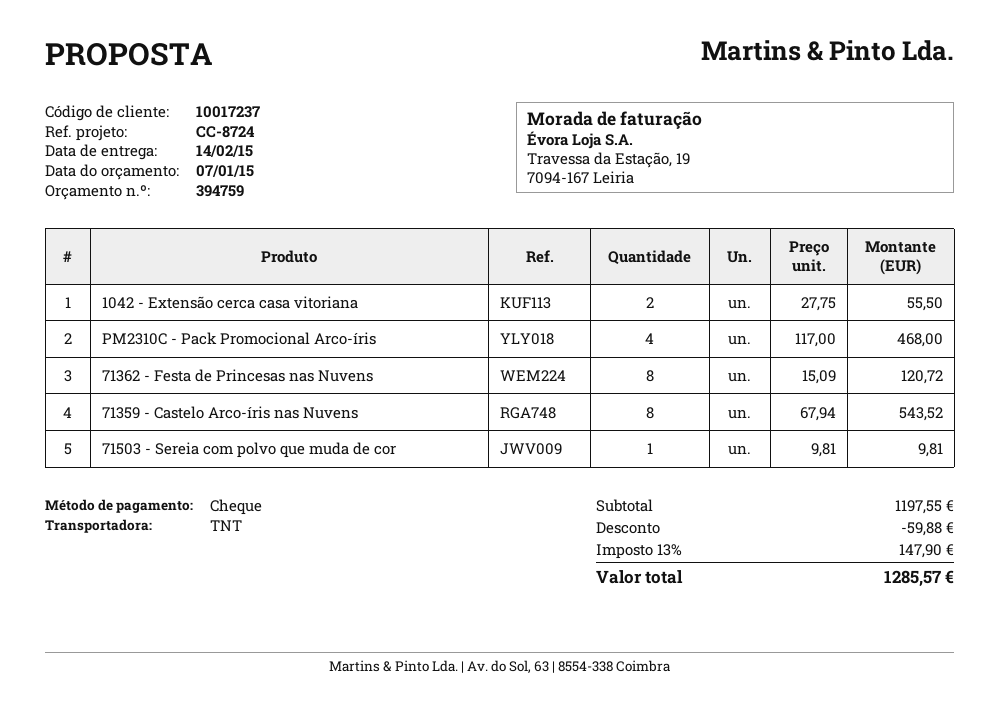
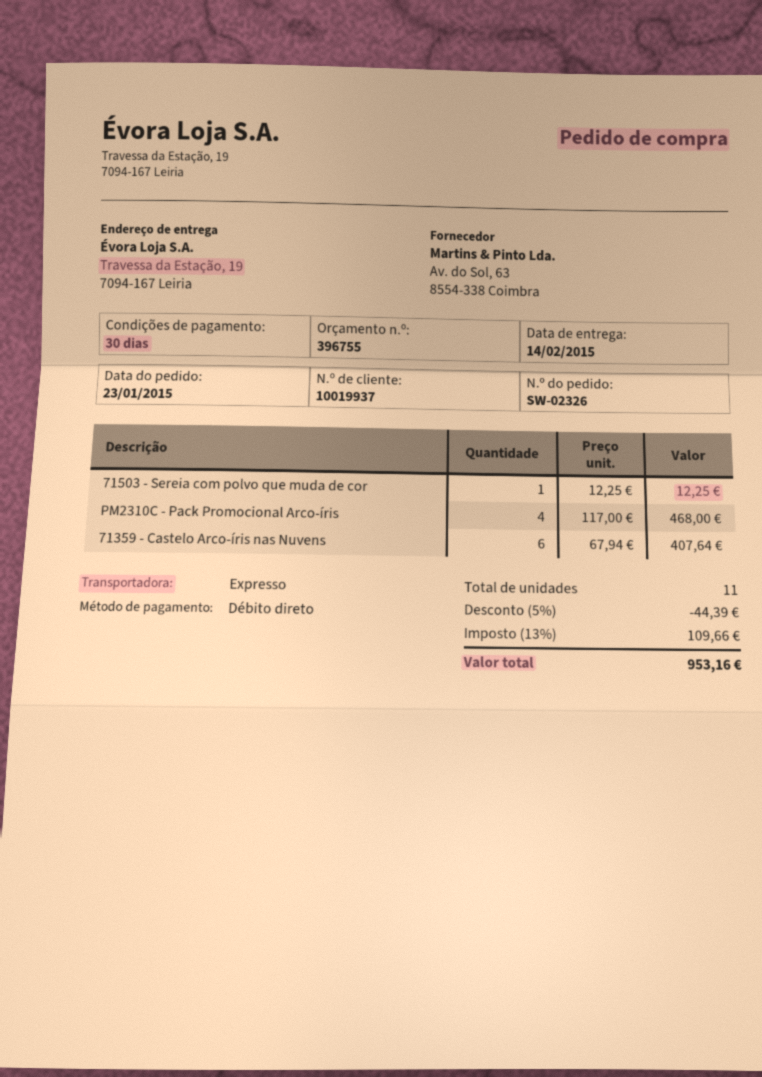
quote number: 394759 -> 396755
customer number: 10017237 -> 10019937
payment method: cheque -> direct debit
shipping method: TNT -> express
1042 - Extensão cerca casa vitoriana: 2 x 27.75 = 55.50 -> none
71362 - Festa de Princesas nas Nuvens: 8 x 15.09 = 120.72 -> none
71359 - Castelo Arco-íris nas Nuvens: 8 x 67.94 = 543.52 -> 6 x 67.94 = 407.64
71503 - Sereia com polvo que muda de cor: 1 x 9.81 = 9.81 -> 1 x 12.25 = 12.25
discount: 59.88 -> 44.39
tax: 13% = 147.90 -> 13% = 109.66
total: 1285.57 -> 953.16

